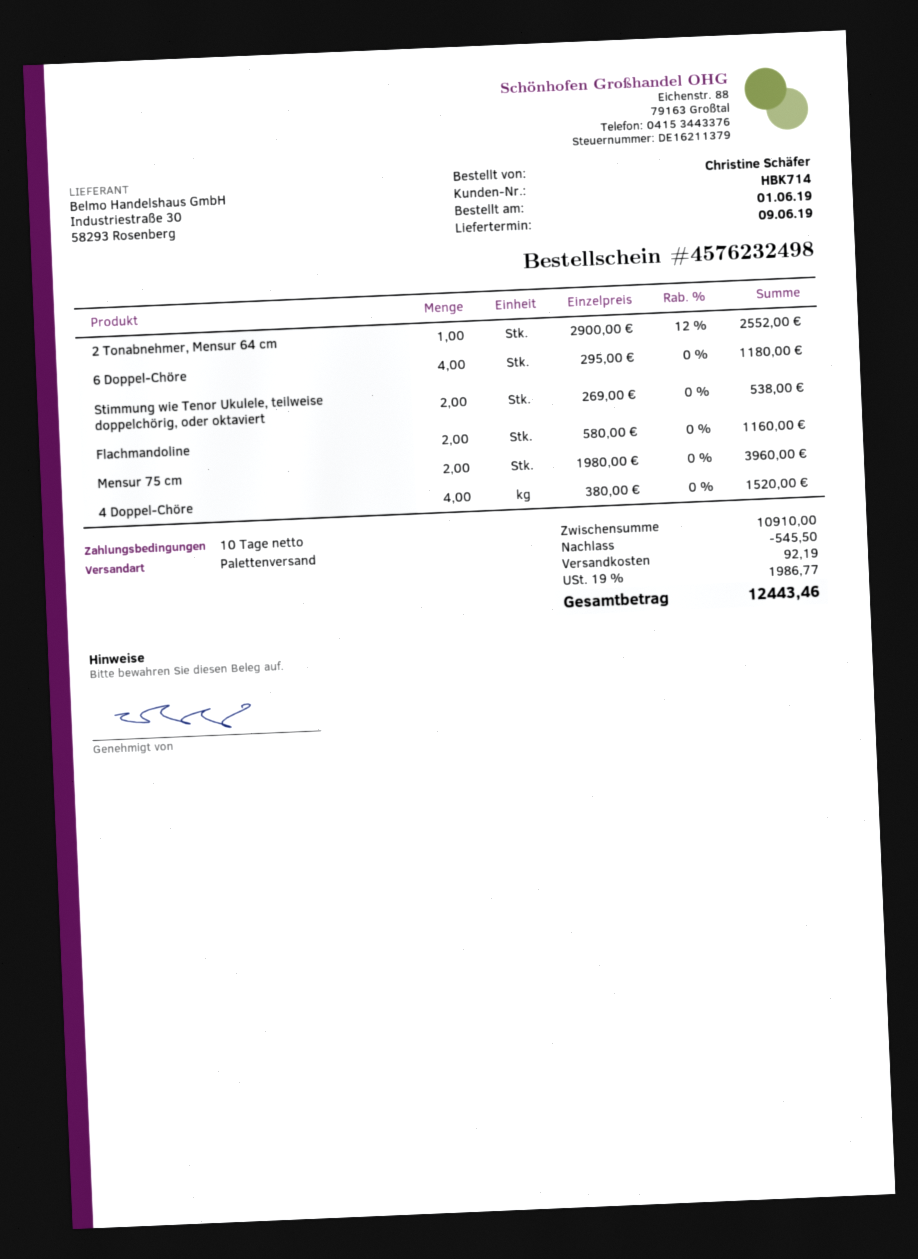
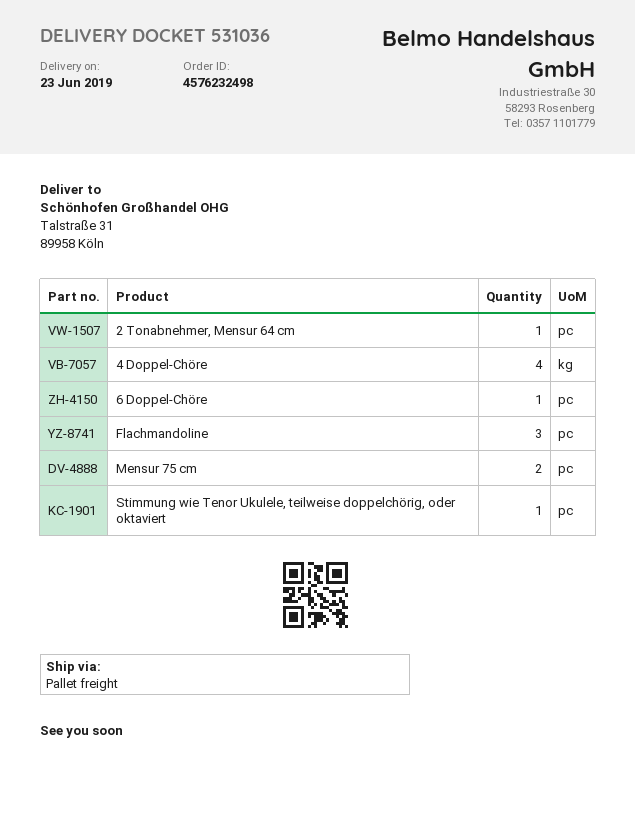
delivery date: 2019-06-09 -> 2019-06-23
6 Doppel-Chöre: 4 -> 1
Stimmung wie Tenor Ukulele, teilweise doppelchörig, oder oktaviert: 2 -> 1
Flachmandoline: 2 -> 3

